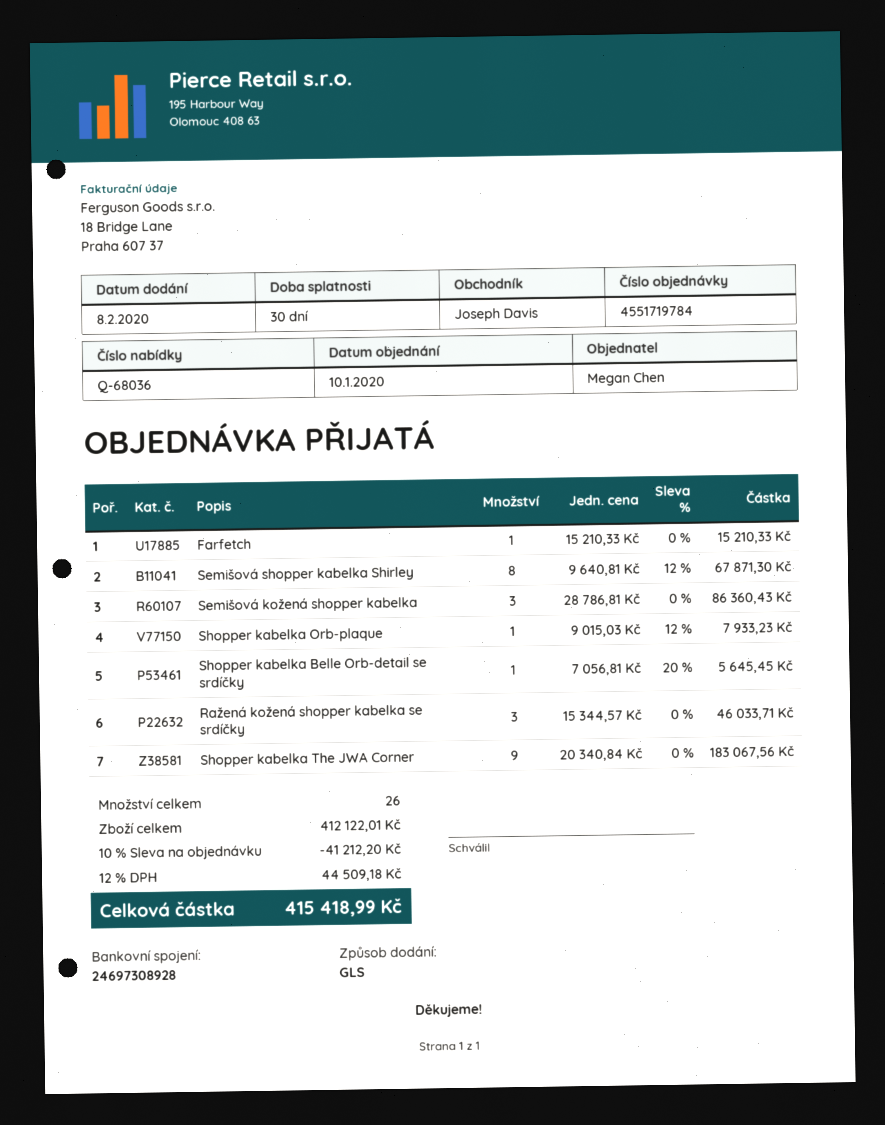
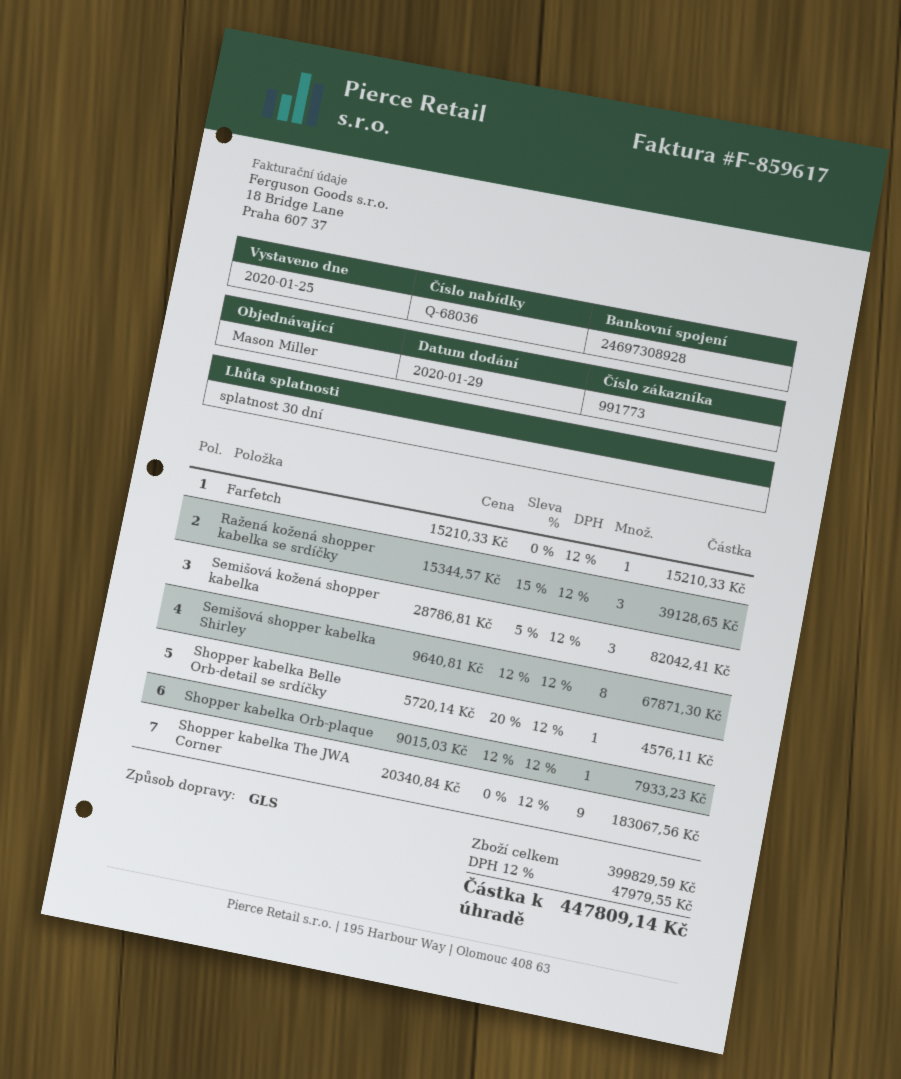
delivery date: 2020-02-08 -> 2020-01-29
ordered by: Megan Chen -> Mason Miller
Semišová kožená shopper kabelka: 3 x 28786.81 = 86360.43 -> 3 x 28786.81 - 5% = 82042.41
Shopper kabelka Belle Orb-detail se srdíčky: 1 x 7056.81 - 20% = 5645.45 -> 1 x 5720.14 - 20% = 4576.11
Ražená kožená shopper kabelka se srdíčky: 3 x 15344.57 = 46033.71 -> 3 x 15344.57 - 15% = 39128.65
subtotal: 412122.01 -> 399829.59
discount: 10% = 41212.20 -> none
tax: 12% = 44509.18 -> 12% = 47979.55
total: 415418.99 -> 447809.14

